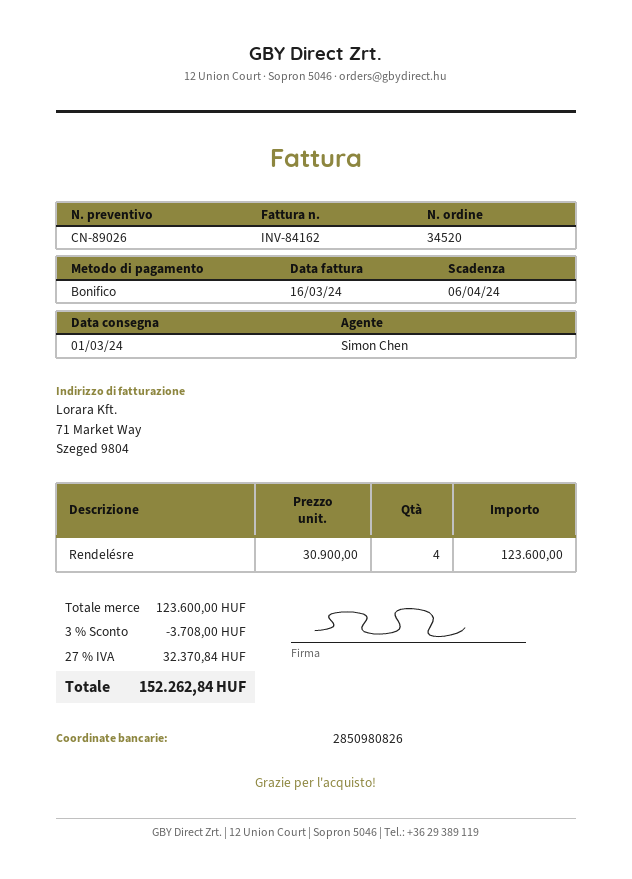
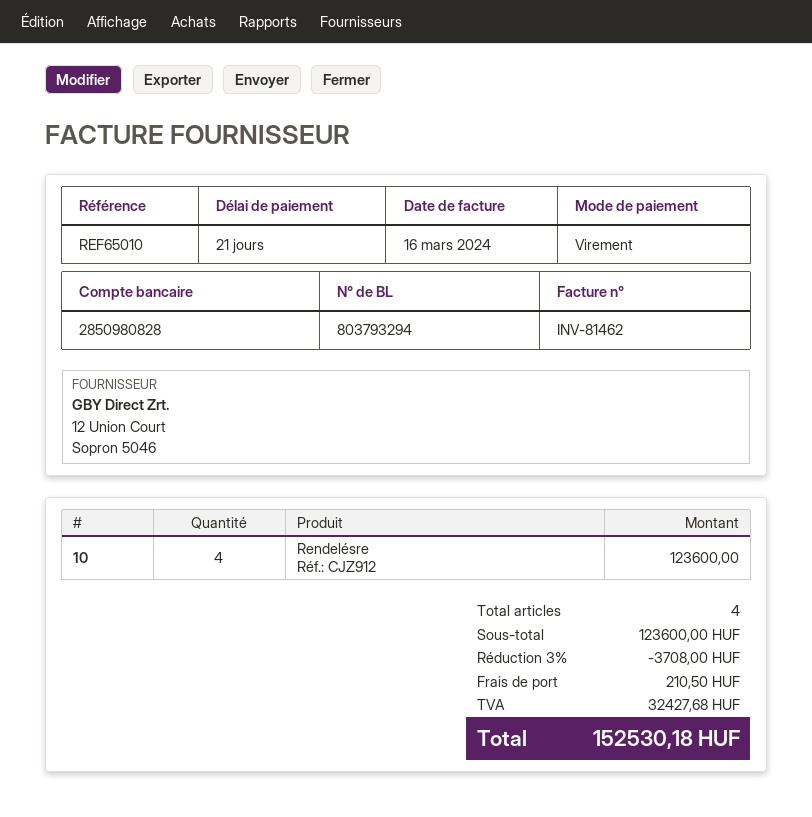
invoice number: INV-84162 -> INV-81462
bank account: 2850980826 -> 2850980828
shipping: none -> 210.50
tax: 32370.84 -> 32427.68
total: 152262.84 -> 152530.18

